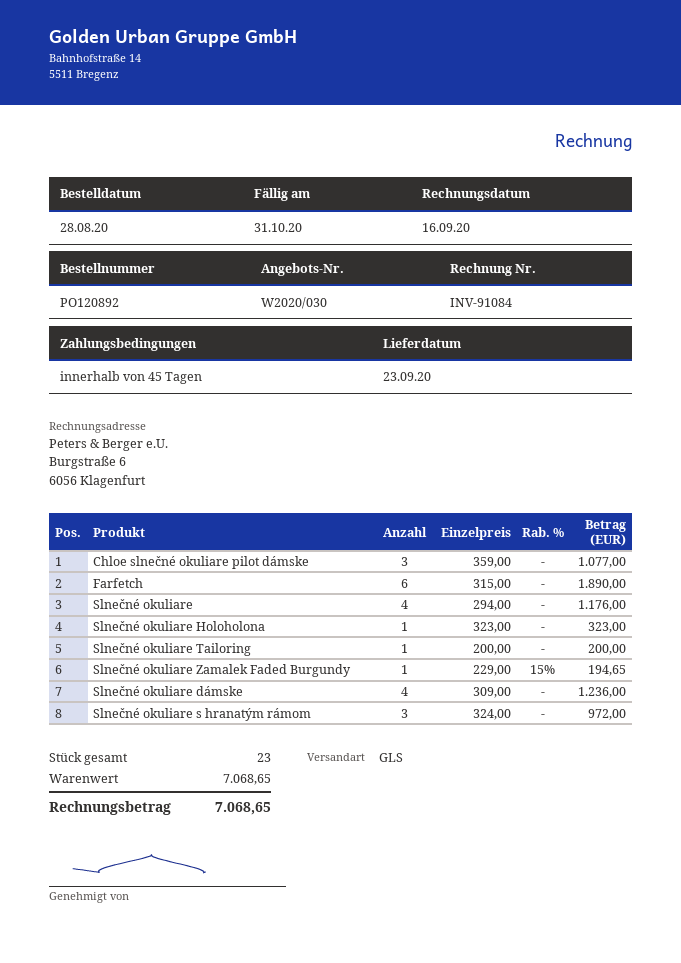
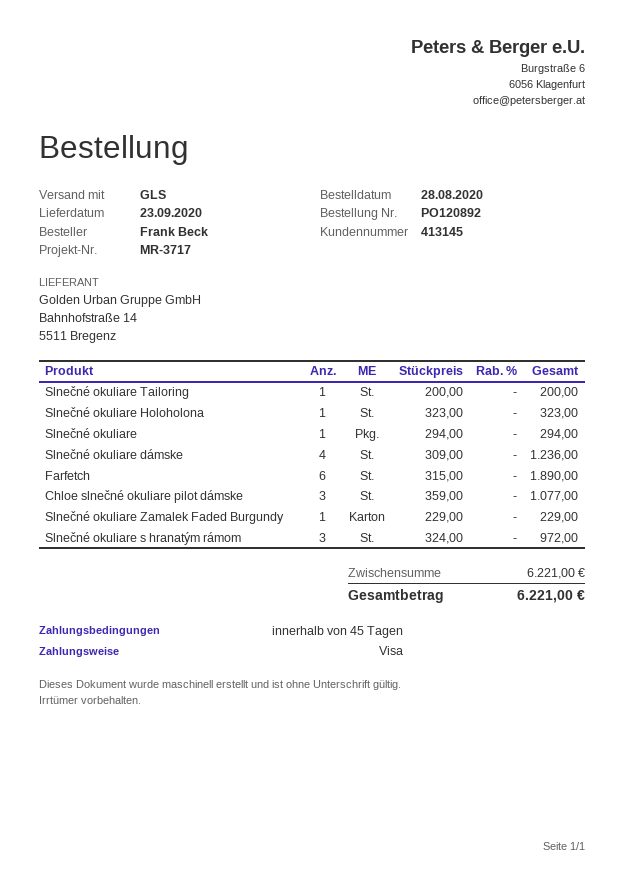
Slnečné okuliare: 4 x 294.00 = 1176.00 -> 1 x 294.00 = 294.00
Slnečné okuliare Zamalek Faded Burgundy: 1 x 229.00 - 15% = 194.65 -> 1 x 229.00 = 229.00
subtotal: 7068.65 -> 6221.00
total: 7068.65 -> 6221.00

